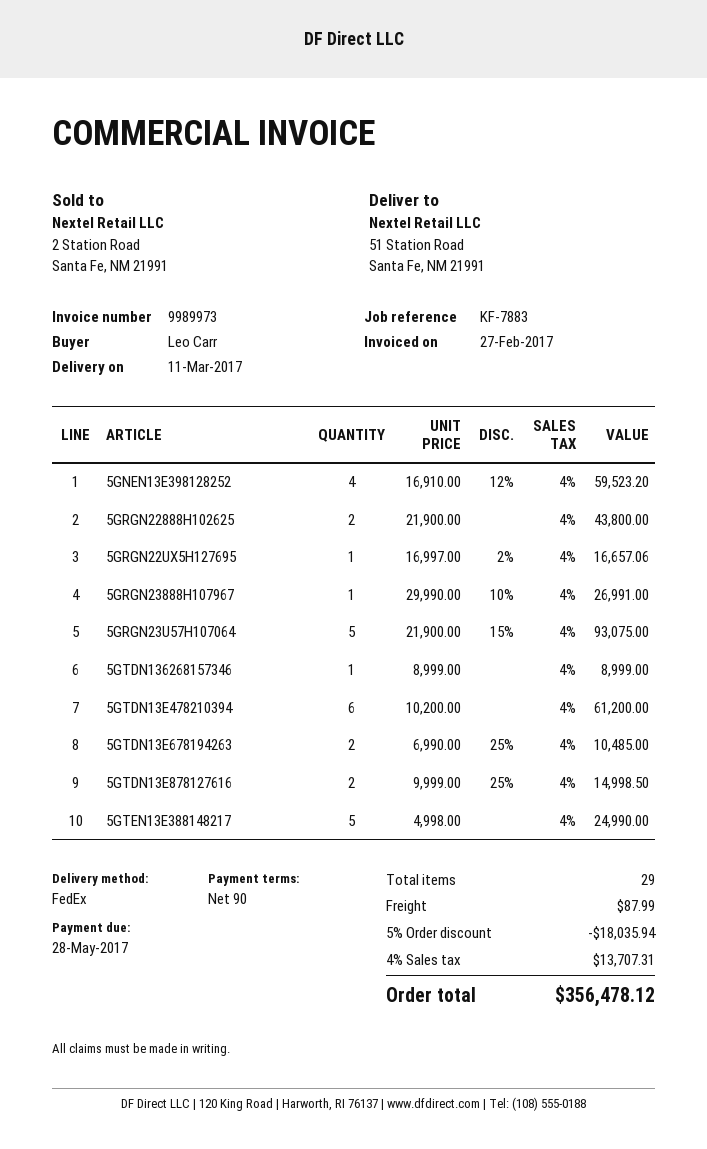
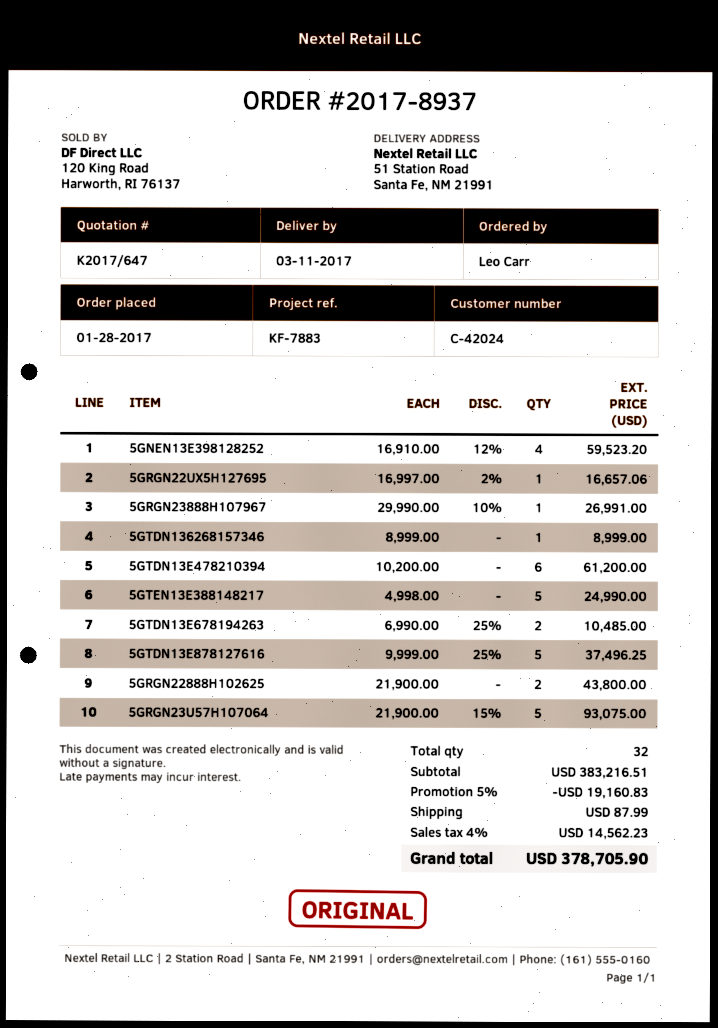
5GTDN13E878127616: 2 x 9999.00 - 25% = 14998.50 -> 5 x 9999.00 - 25% = 37496.25
total quantity: 29 -> 32
discount: 5% = 18035.94 -> 5% = 19160.83
tax: 4% = 13707.31 -> 4% = 14562.23
total: 356478.12 -> 378705.90

